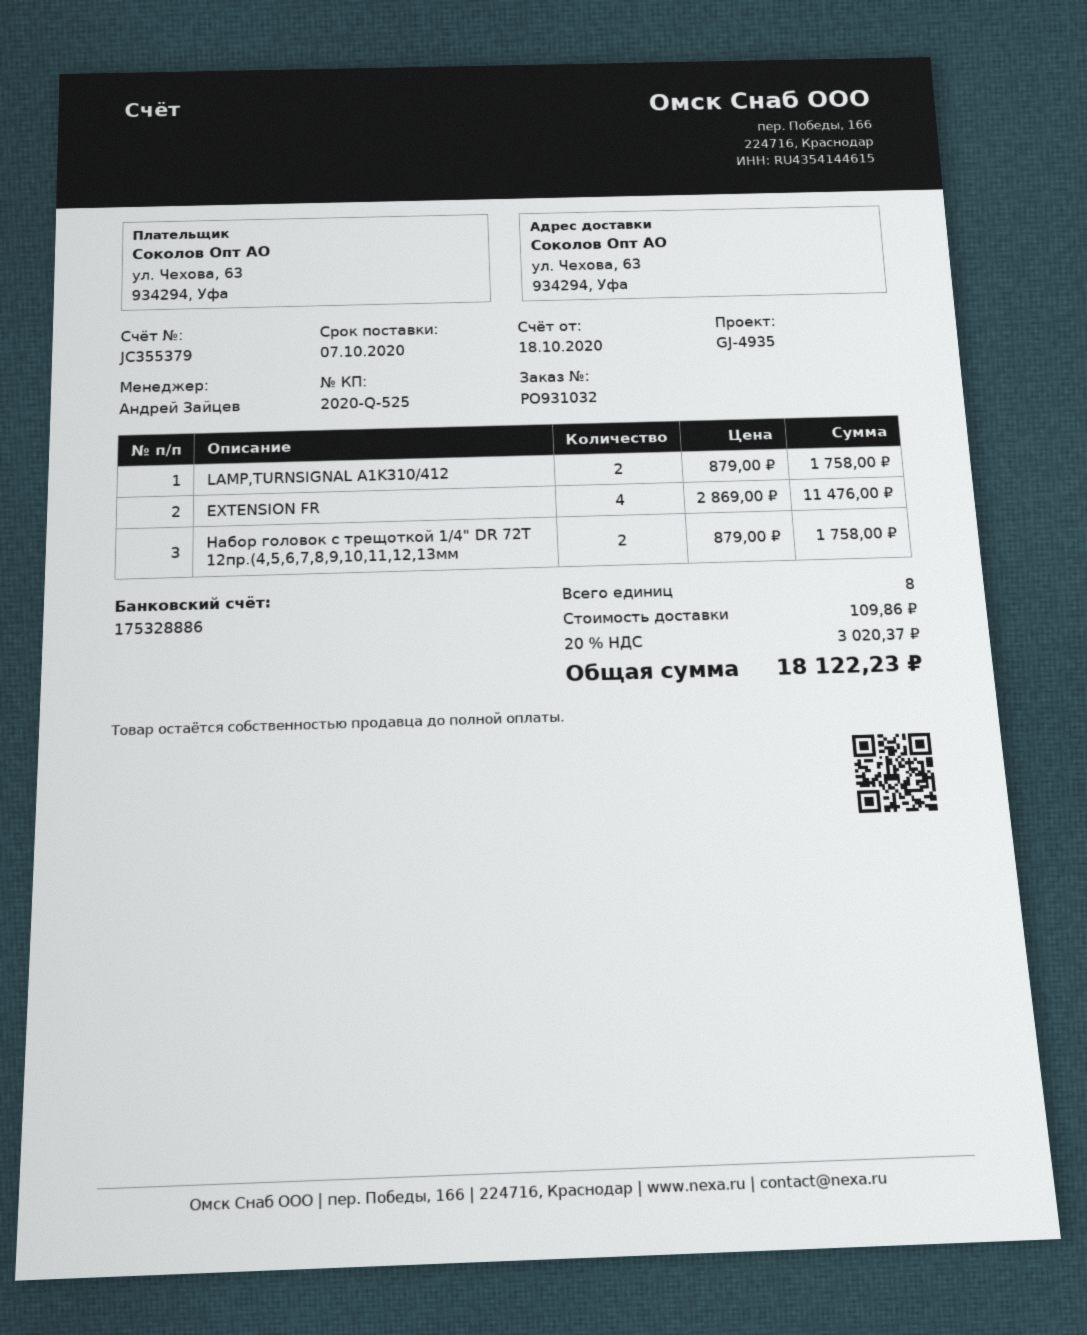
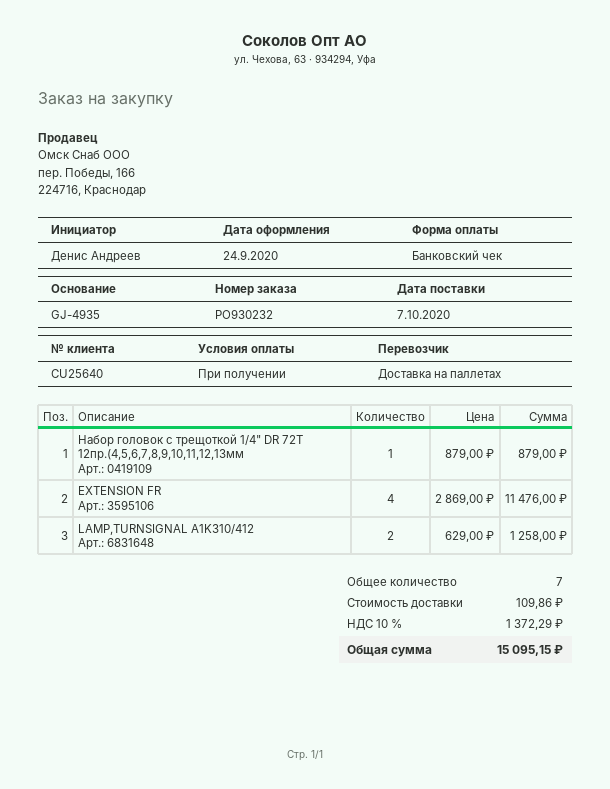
order number: PO931032 -> PO930232
LAMP,TURNSIGNAL A1K310/412: 2 x 879.00 = 1758.00 -> 2 x 629.00 = 1258.00
Набор головок с трещоткой 1/4" DR 72Т 12пр.(4,5,6,7,8,9,10,11,12,13мм: 2 x 879.00 = 1758.00 -> 1 x 879.00 = 879.00
total quantity: 8 -> 7
tax: 20% = 3020.37 -> 10% = 1372.29
total: 18122.23 -> 15095.15

